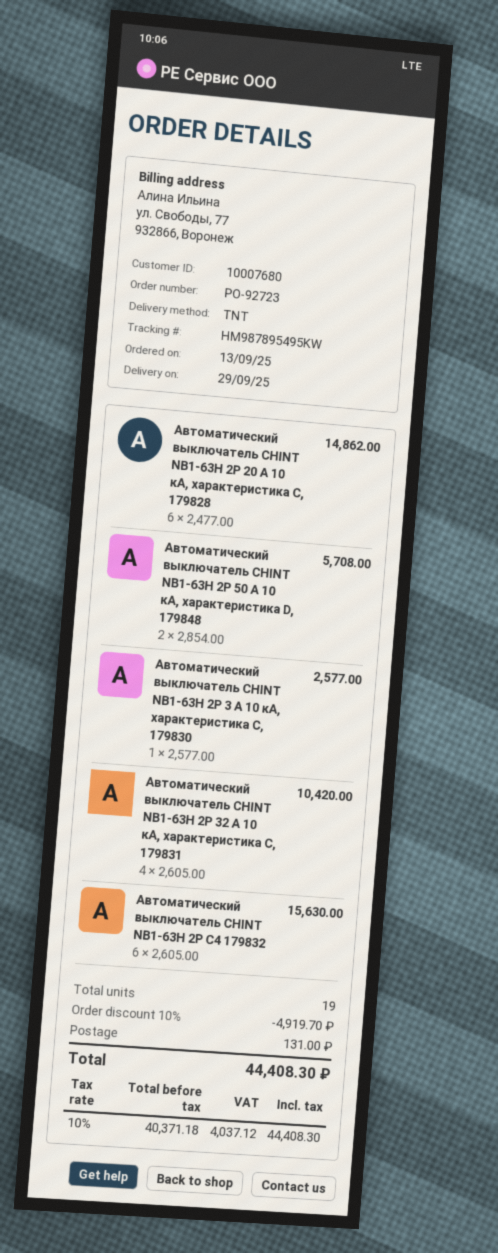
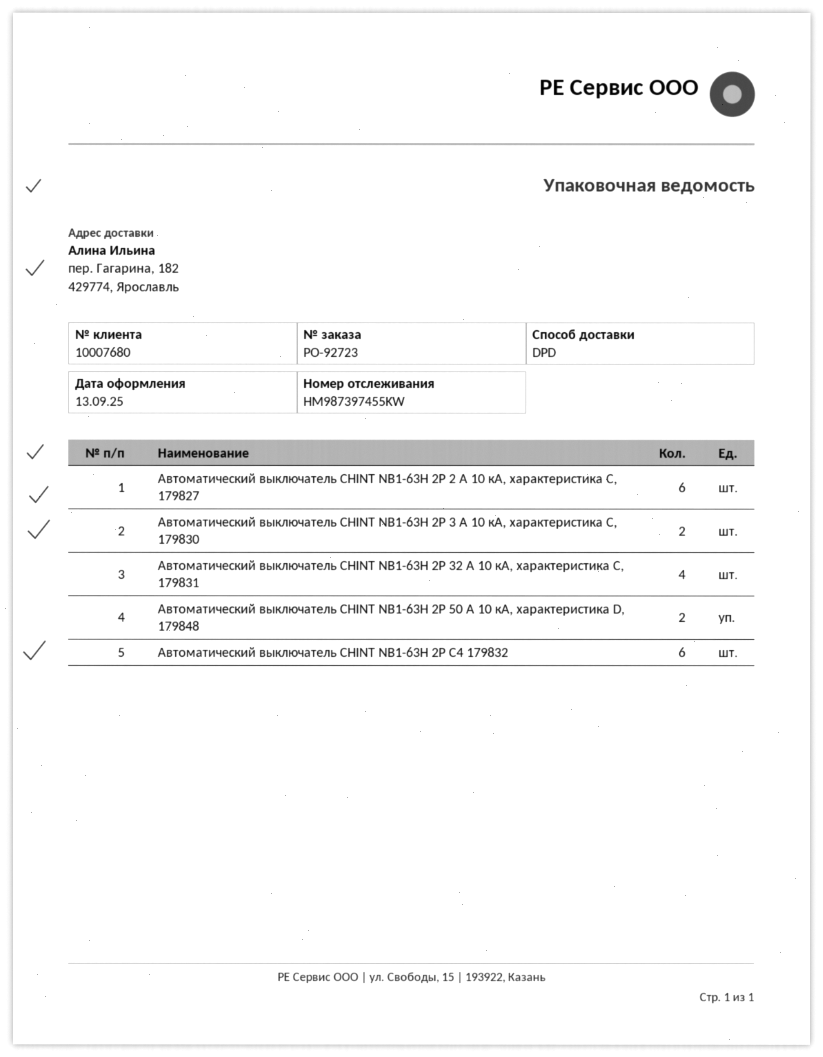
shipping method: TNT -> DPD
tracking number: HM987895495KW -> HM987397455KW
Автоматический выключатель CHINT NB1-63H 2P 20 А 10 кА, характеристика C, 179828: 6 -> none
Автоматический выключатель CHINT NB1-63H 2P 3 А 10 кА, характеристика C, 179830: 1 -> 2
Автоматический выключатель CHINT NB1-63H 2P 2 А 10 кА, характеристика C, 179827: none -> 6

